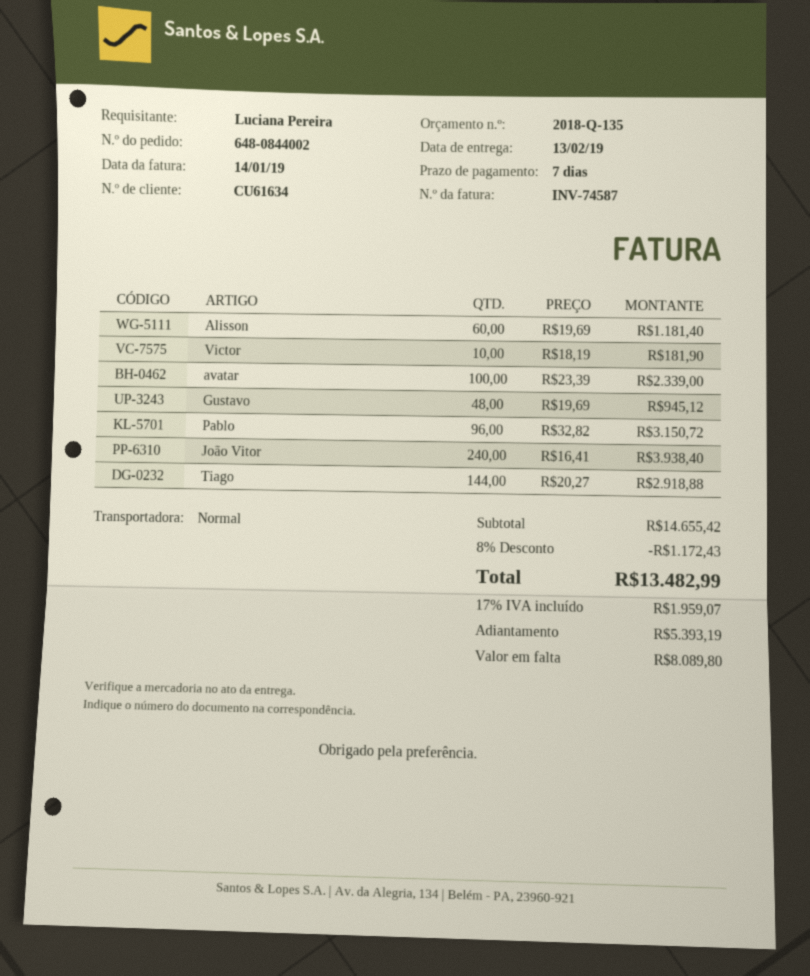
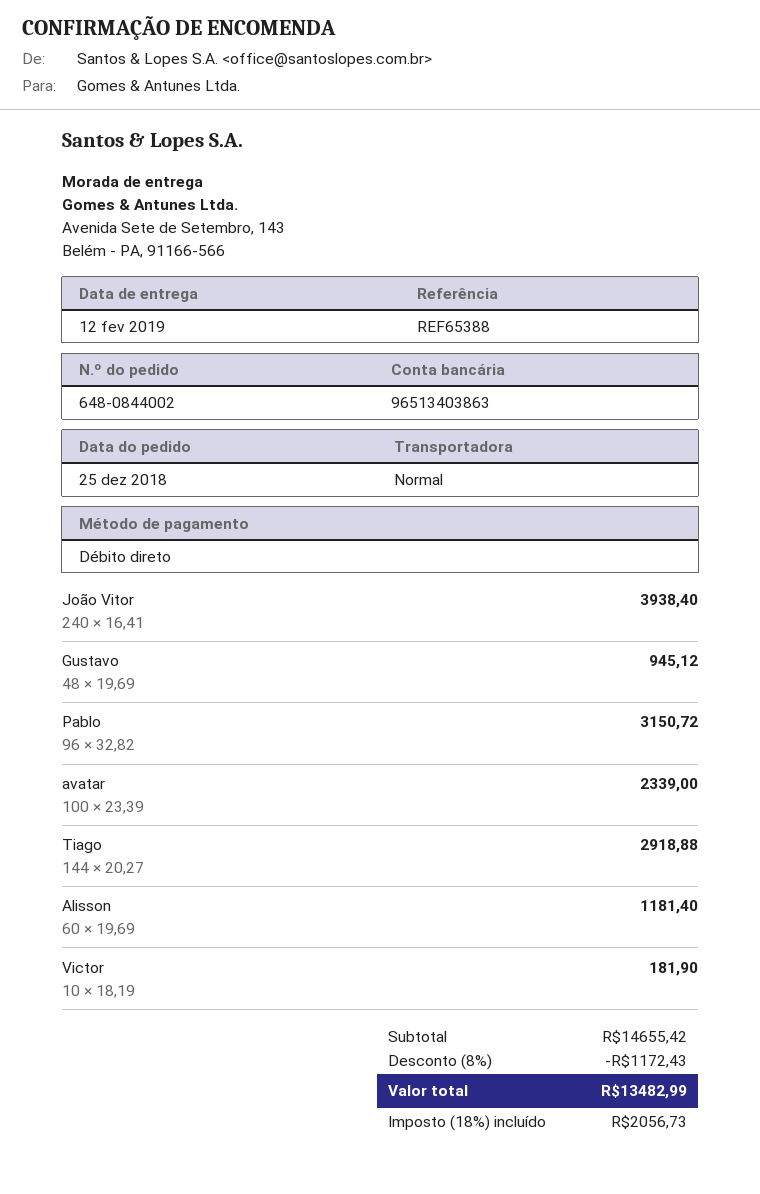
delivery date: 2019-02-13 -> 2019-02-12
tax: 17% = 1959.07 -> 18% = 2056.73

